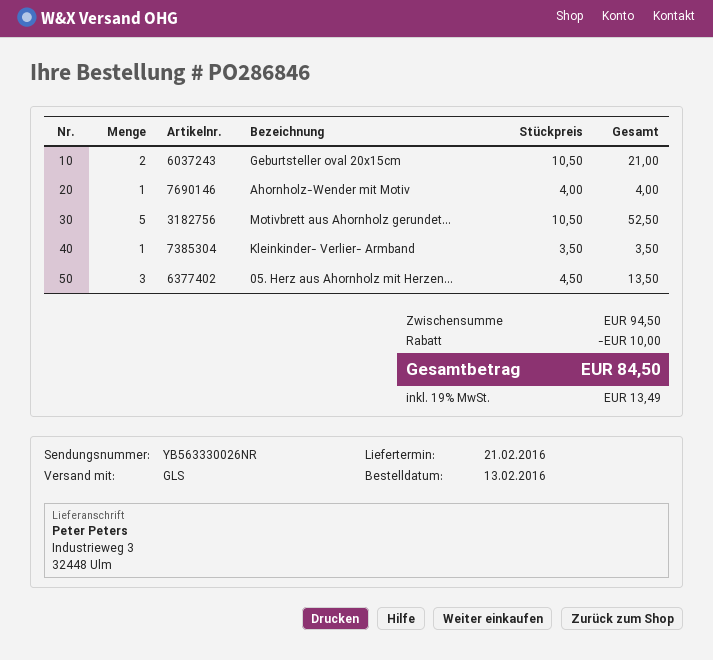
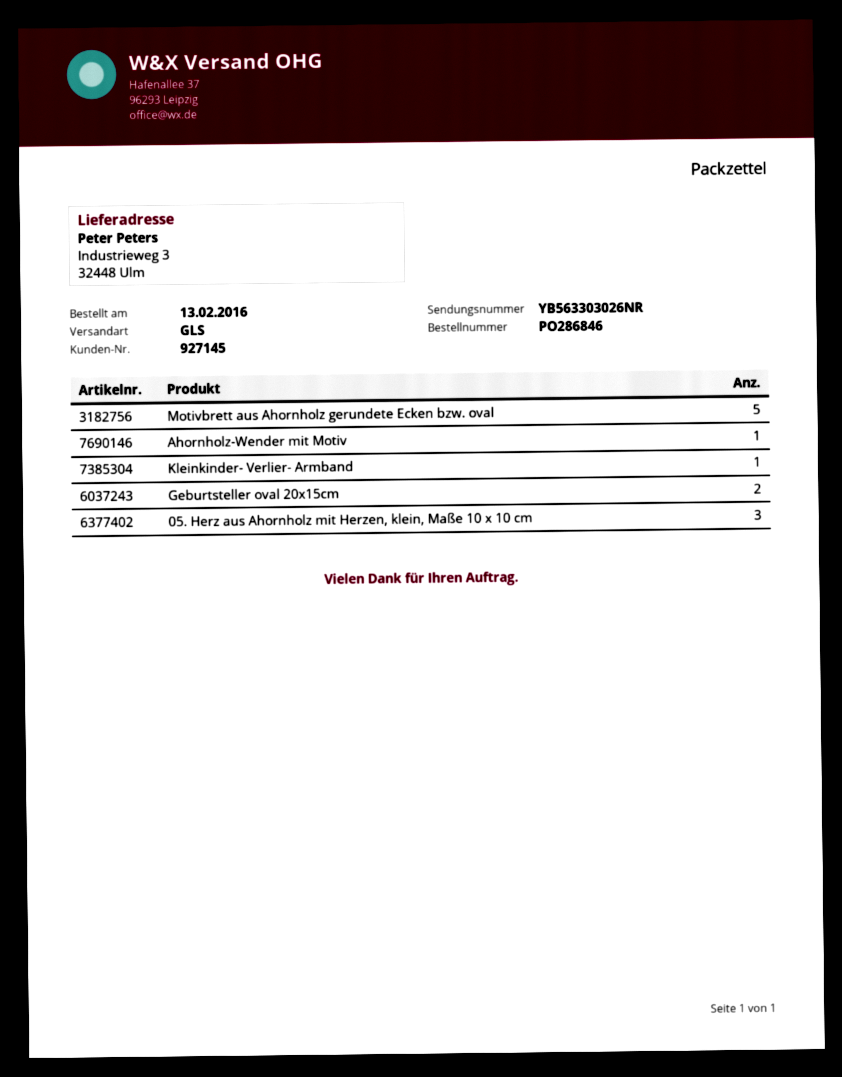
tracking number: YB563330026NR -> YB563303026NR

